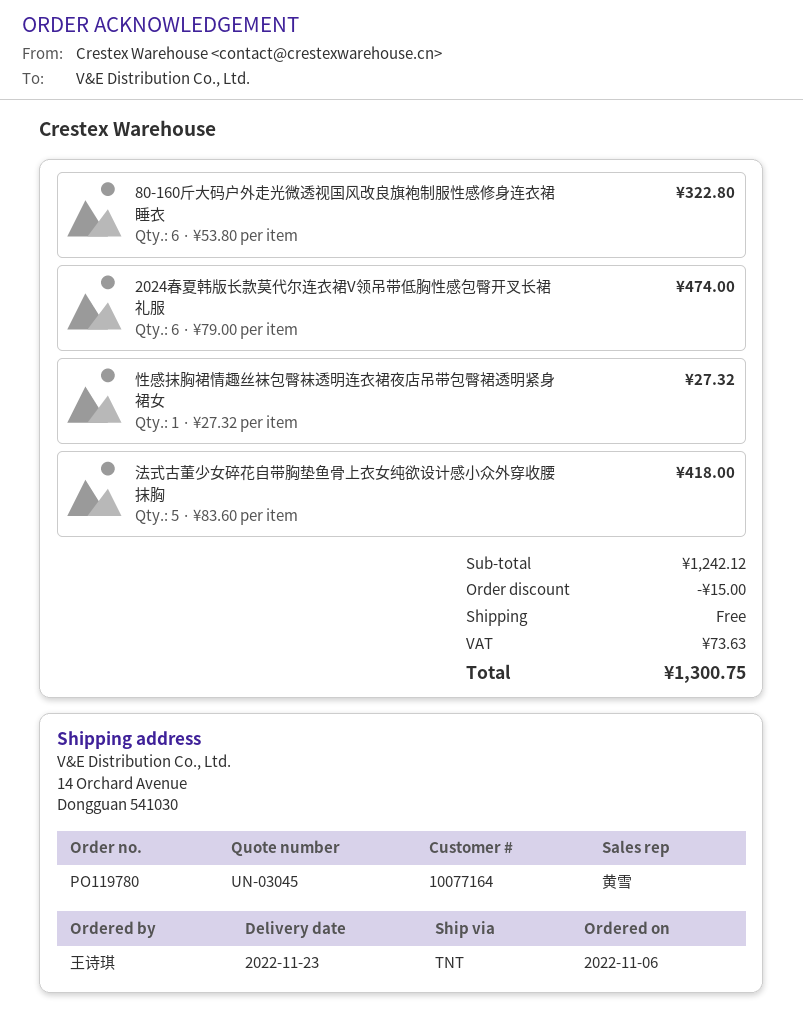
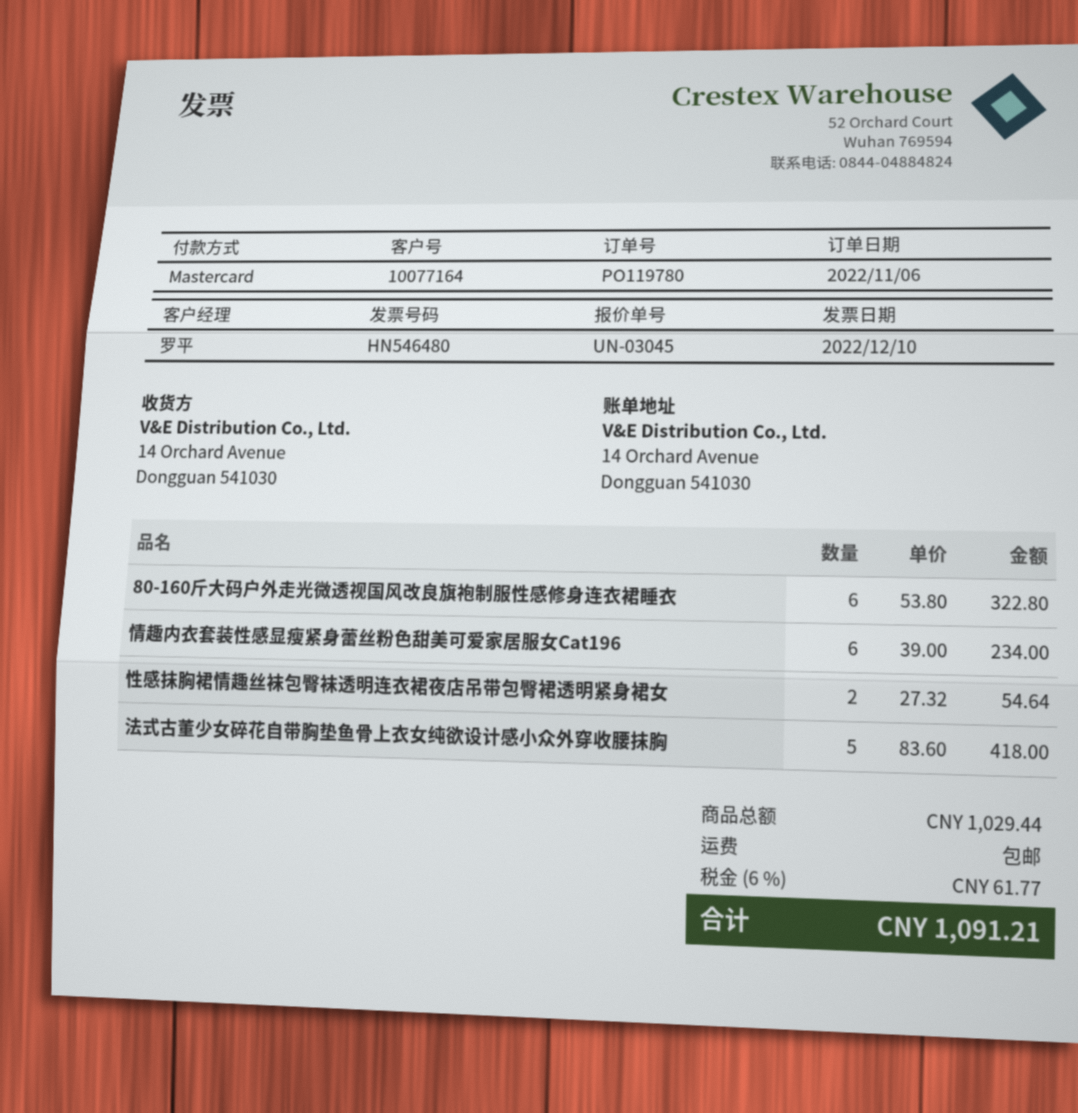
sales rep: 黄雪 -> 罗平
2024春夏韩版长款莫代尔连衣裙V领吊带低胸性感包臀开叉长裙礼服: 6 x 79.00 = 474.00 -> none
性感抹胸裙情趣丝袜包臀袜透明连衣裙夜店吊带包臀裙透明紧身裙女: 1 x 27.32 = 27.32 -> 2 x 27.32 = 54.64
情趣内衣套装性感显瘦紧身蕾丝粉色甜美可爱家居服女Cat196: none -> 6 x 39.00 = 234.00
subtotal: 1242.12 -> 1029.44
discount: 15.00 -> none
tax: 73.63 -> 61.77
total: 1300.75 -> 1091.21

